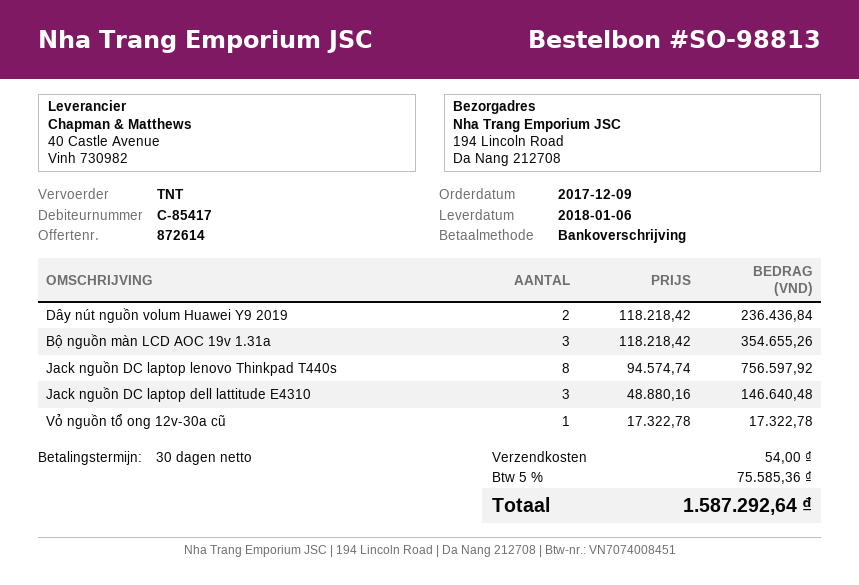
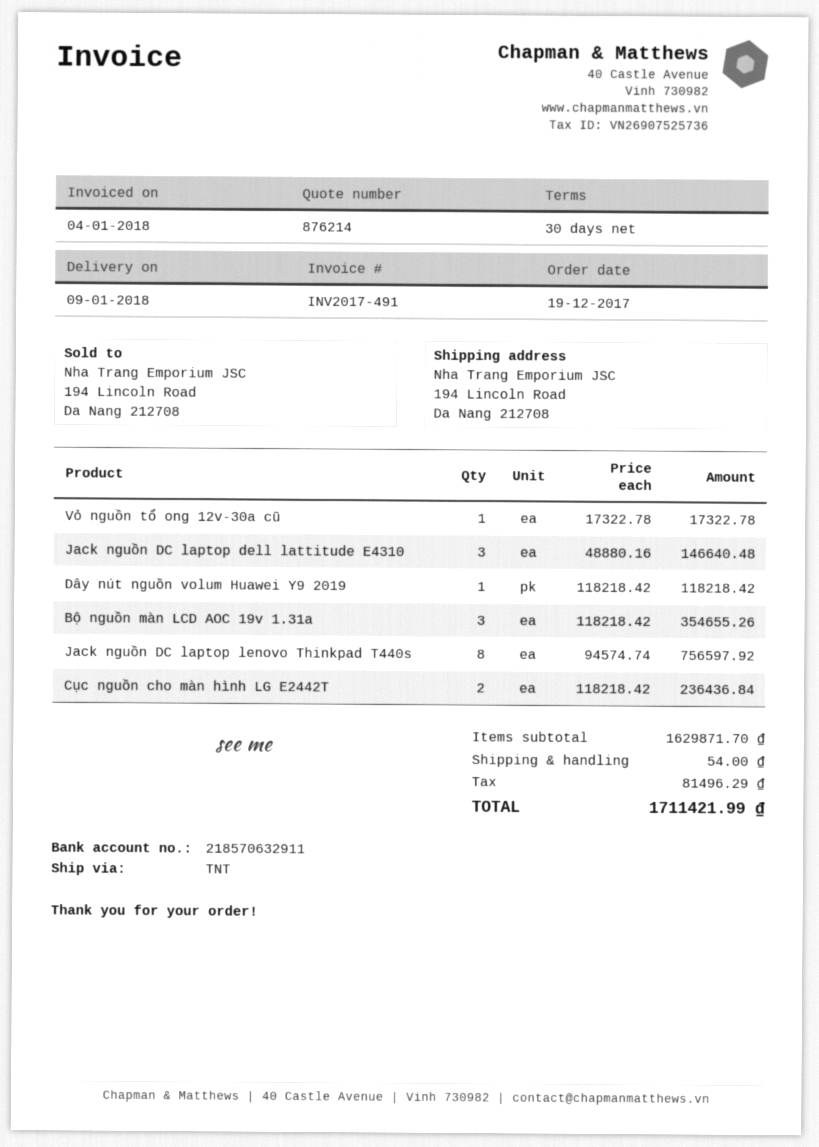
quote number: 872614 -> 876214
order date: 2017-12-09 -> 2017-12-19
delivery date: 2018-01-06 -> 2018-01-09
Dây nút nguồn volum Huawei Y9 2019: 2 x 118218.42 = 236436.84 -> 1 x 118218.42 = 118218.42
Cục nguồn cho màn hình LG E2442T: none -> 2 x 118218.42 = 236436.84
tax: 75585.36 -> 81496.29
total: 1587292.64 -> 1711421.99

